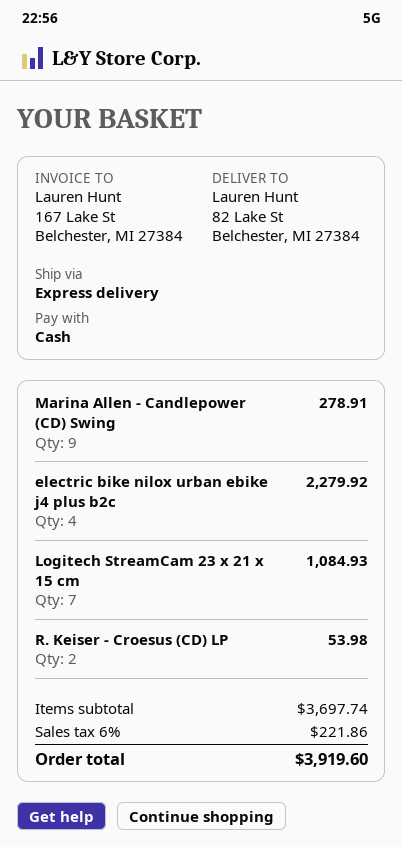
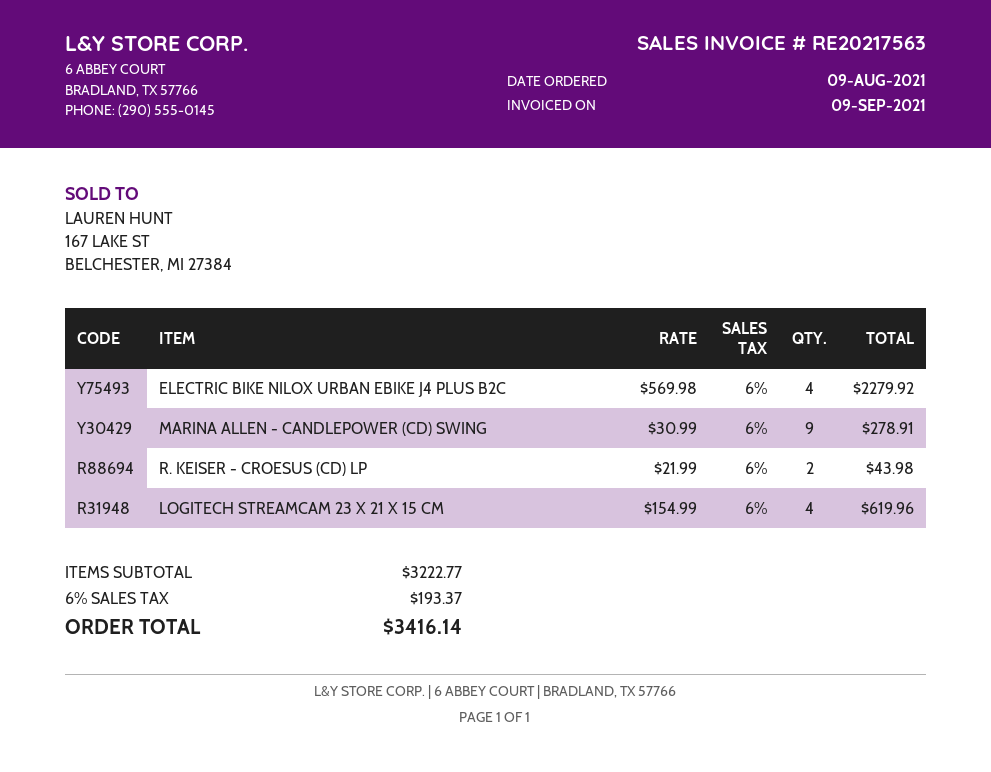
Logitech StreamCam 23 x 21 x 15 cm: 7 for 1084.93 -> 4 for 619.96
R. Keiser - Croesus (CD) LP: 2 for 53.98 -> 2 for 43.98
subtotal: 3697.74 -> 3222.77
tax: 6% = 221.86 -> 6% = 193.37
total: 3919.60 -> 3416.14

